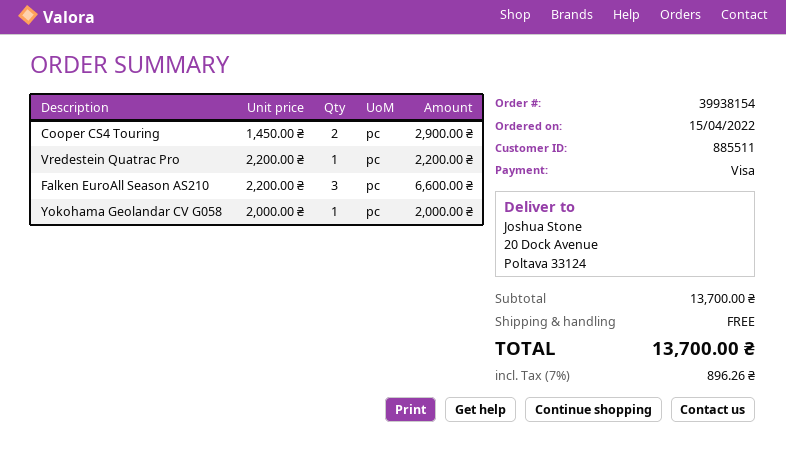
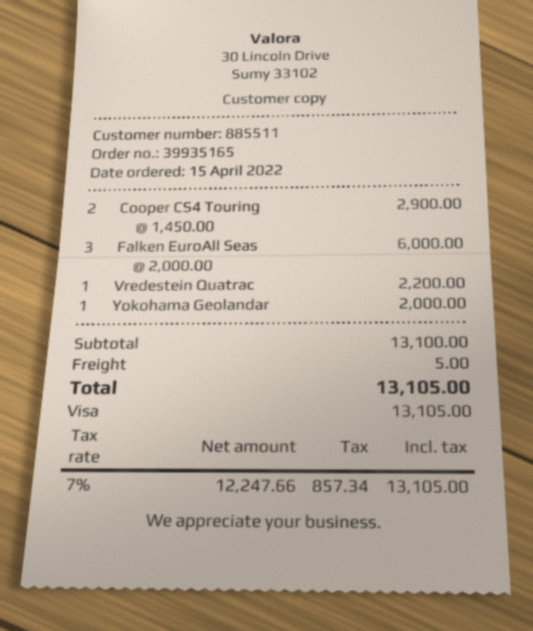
order number: 39938154 -> 39935165
Falken EuroAll Season AS210: 3 x 2200.00 = 6600.00 -> 3 x 2000.00 = 6000.00
subtotal: 13700.00 -> 13100.00
shipping: 0.00 -> 5.00
tax: 7% = 896.26 -> 7% = 857.34
total: 13700.00 -> 13105.00

